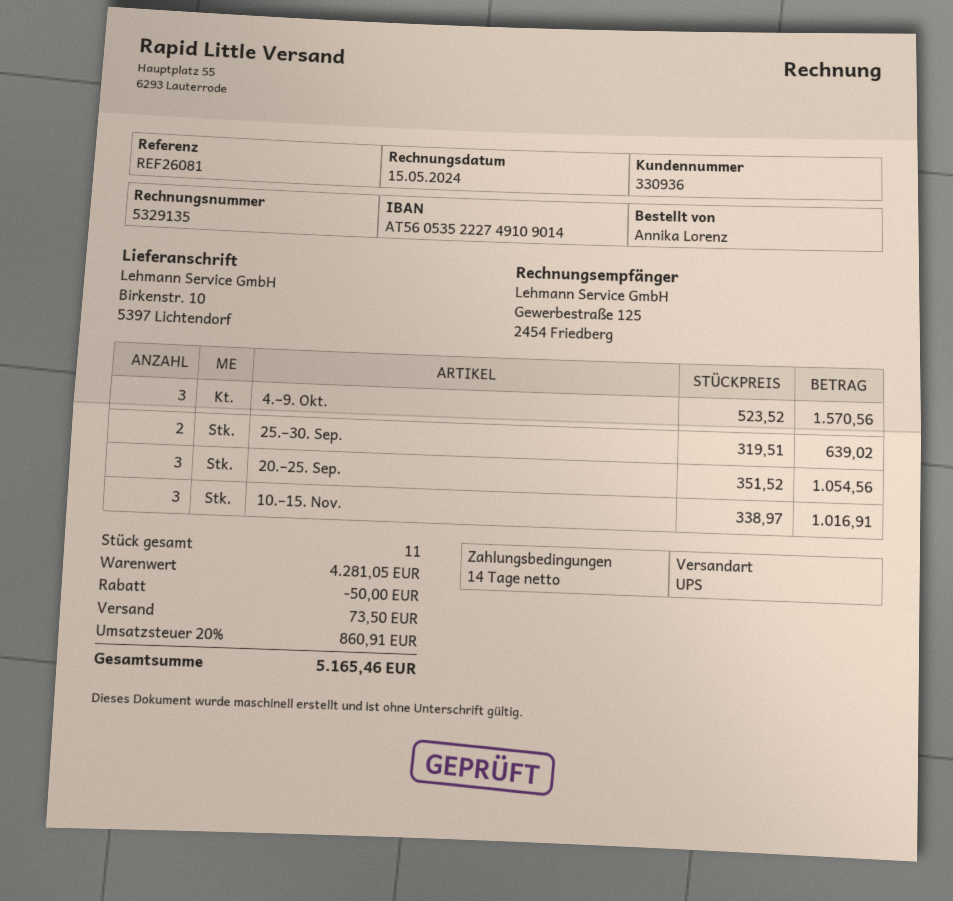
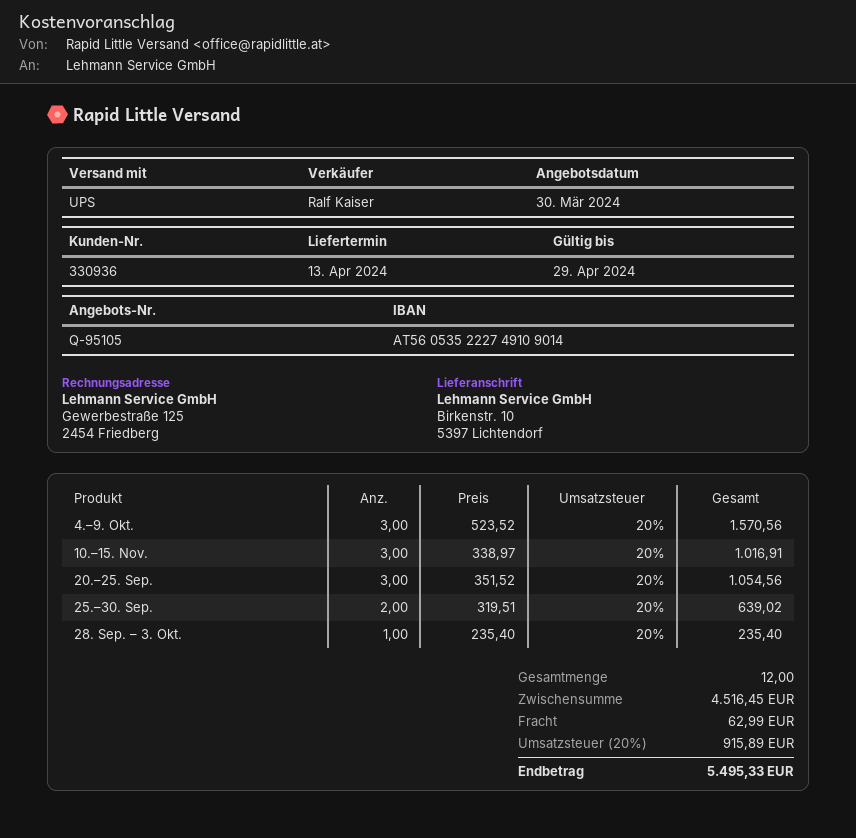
28. Sep. – 3. Okt.: none -> 1 x 235.40 = 235.40
total quantity: 11 -> 12
subtotal: 4281.05 -> 4516.45
discount: 50.00 -> none
shipping: 73.50 -> 62.99
tax: 20% = 860.91 -> 20% = 915.89
total: 5165.46 -> 5495.33

